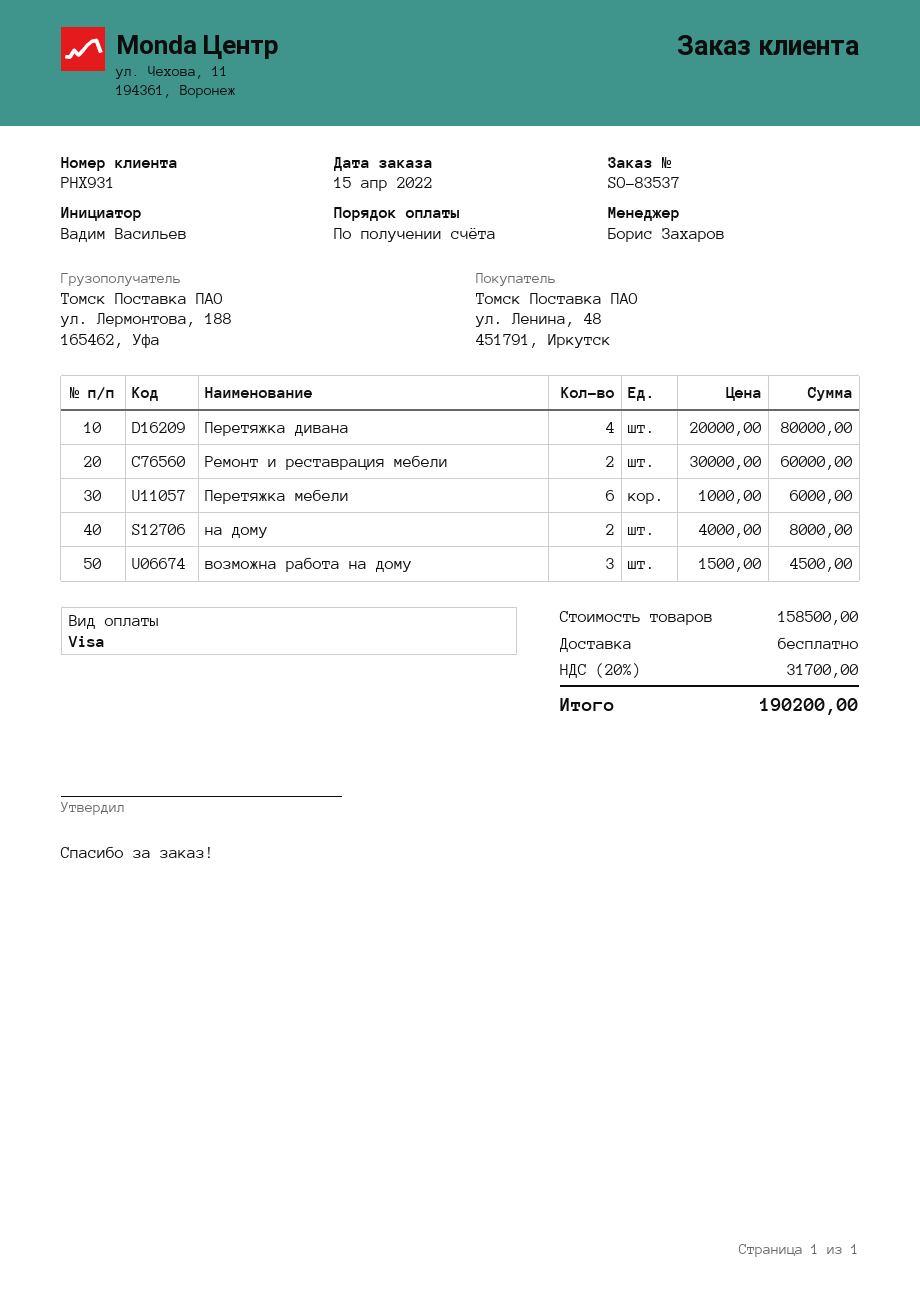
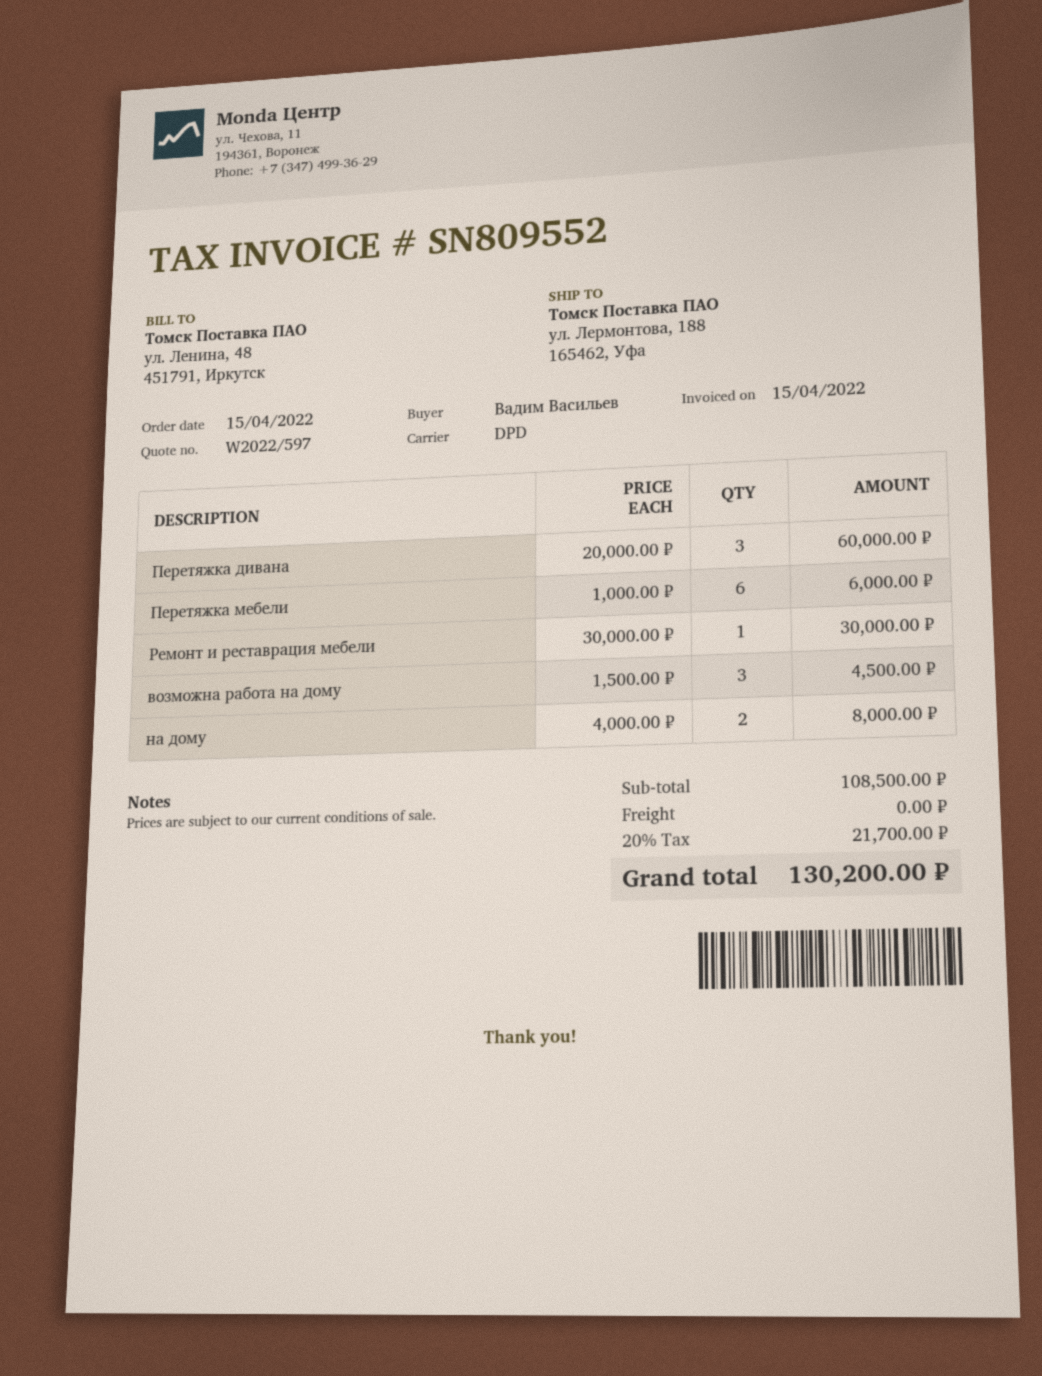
Перетяжка дивана: 4 x 20000.00 = 80000.00 -> 3 x 20000.00 = 60000.00
Ремонт и реставрация мебели: 2 x 30000.00 = 60000.00 -> 1 x 30000.00 = 30000.00
subtotal: 158500.00 -> 108500.00
tax: 20% = 31700.00 -> 20% = 21700.00
total: 190200.00 -> 130200.00

